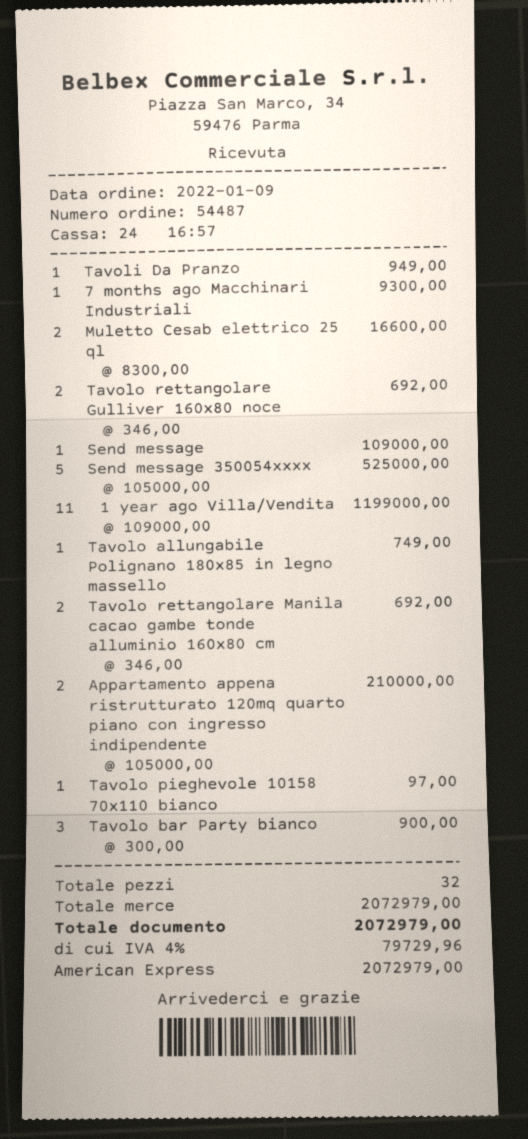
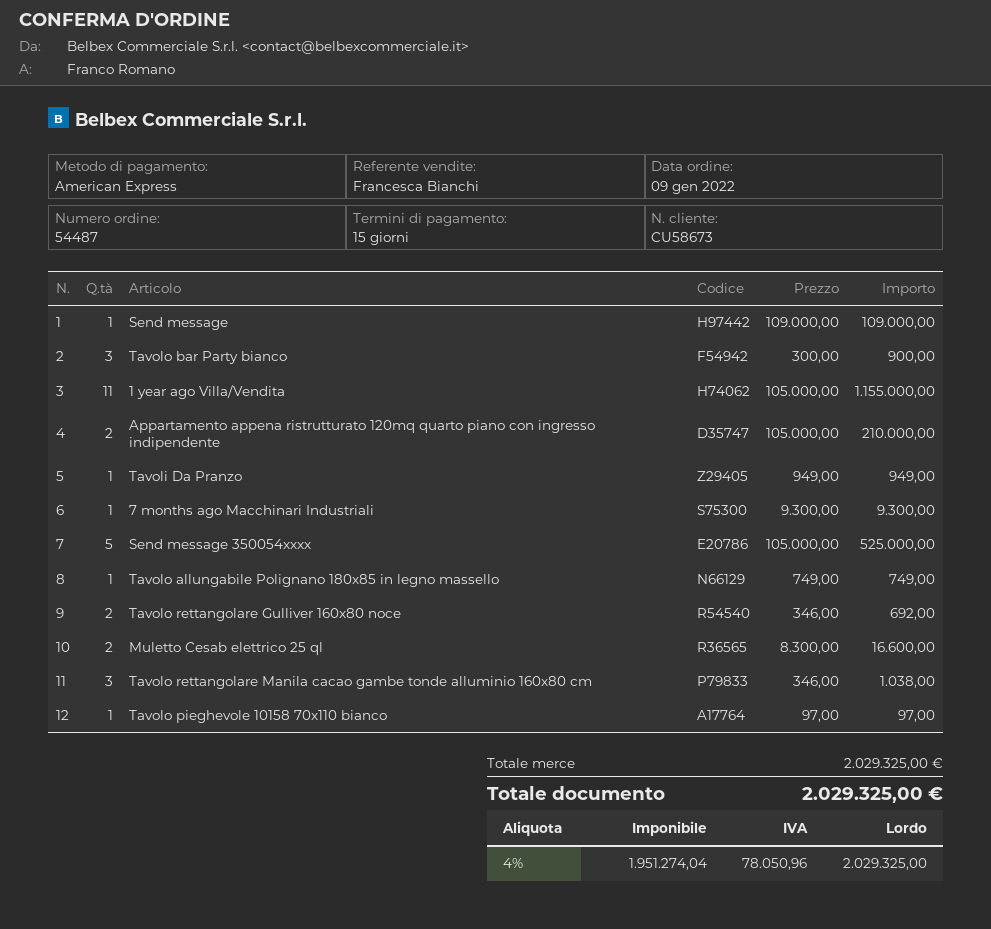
1 year ago Villa/Vendita: 11 x 109000.00 = 1199000.00 -> 11 x 105000.00 = 1155000.00
Tavolo rettangolare Manila cacao gambe tonde alluminio 160x80 cm: 2 x 346.00 = 692.00 -> 3 x 346.00 = 1038.00
subtotal: 2072979.00 -> 2029325.00
tax: 4% = 79729.96 -> 4% = 78050.96
total: 2072979.00 -> 2029325.00

